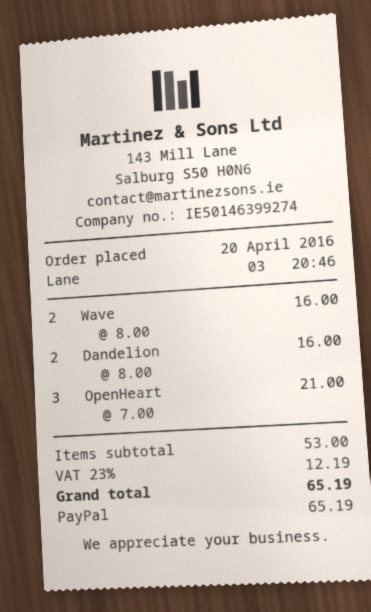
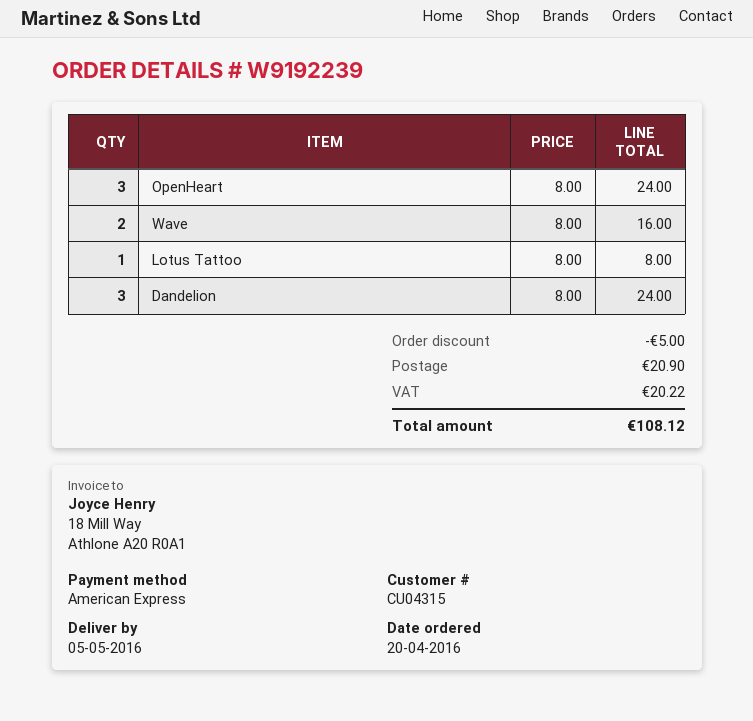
payment method: PayPal -> American Express
Dandelion: 2 x 8.00 = 16.00 -> 3 x 8.00 = 24.00
OpenHeart: 3 x 7.00 = 21.00 -> 3 x 8.00 = 24.00
Lotus Tattoo: none -> 1 x 8.00 = 8.00
discount: none -> 5.00
shipping: none -> 20.90
tax: 12.19 -> 20.22
total: 65.19 -> 108.12

